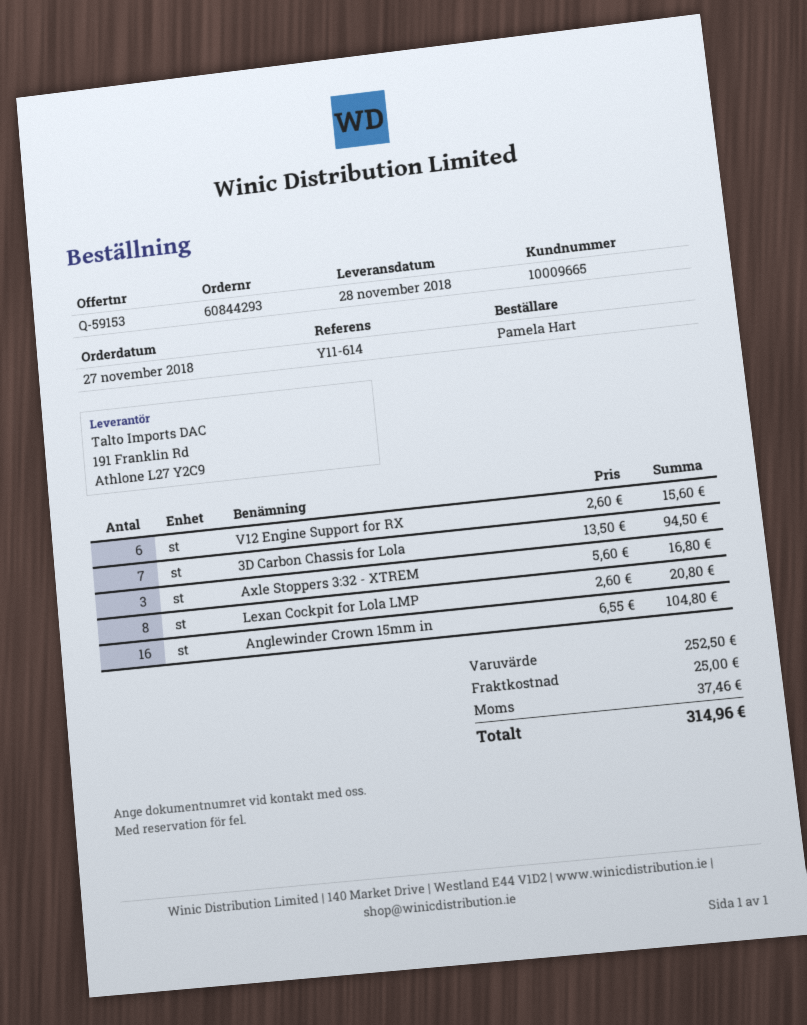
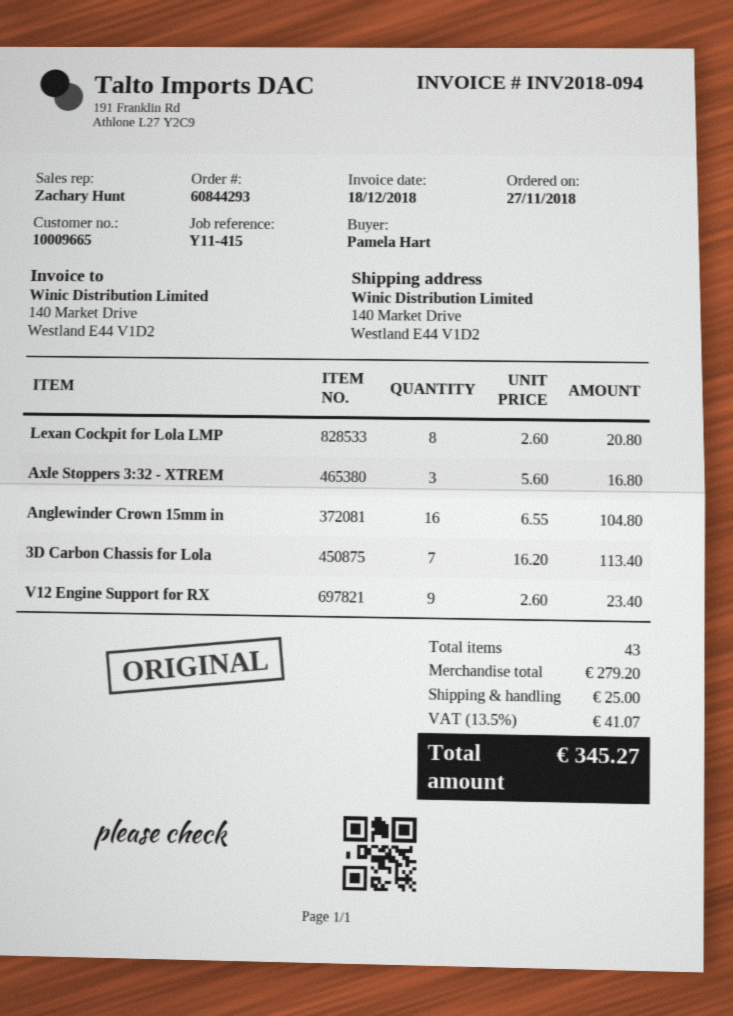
reference: Y11-614 -> Y11-415
V12 Engine Support for RX: 6 x 2.60 = 15.60 -> 9 x 2.60 = 23.40
3D Carbon Chassis for Lola: 7 x 13.50 = 94.50 -> 7 x 16.20 = 113.40
subtotal: 252.50 -> 279.20
tax: 37.46 -> 41.07
total: 314.96 -> 345.27

